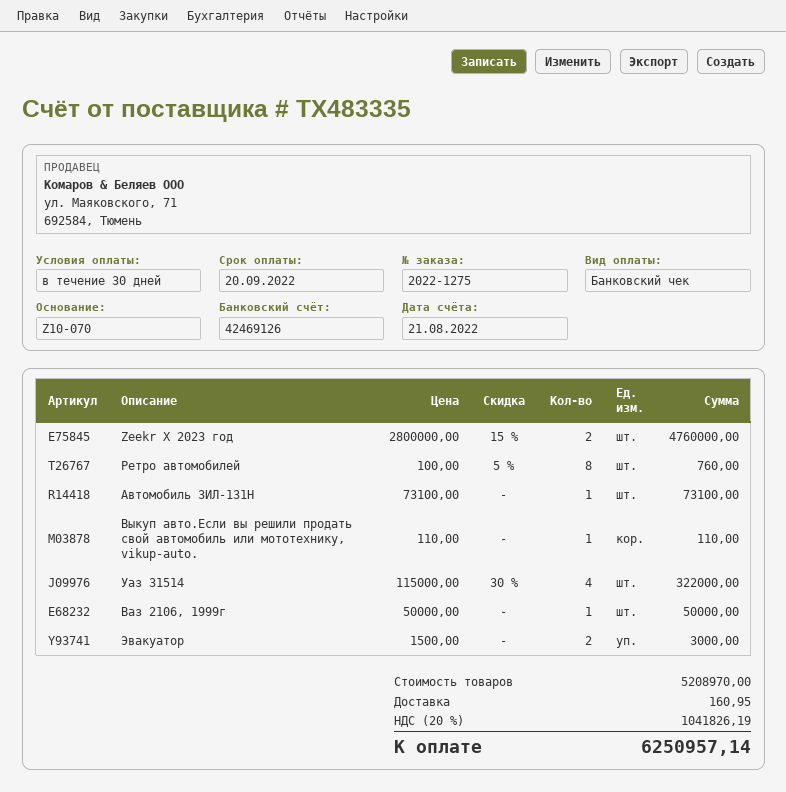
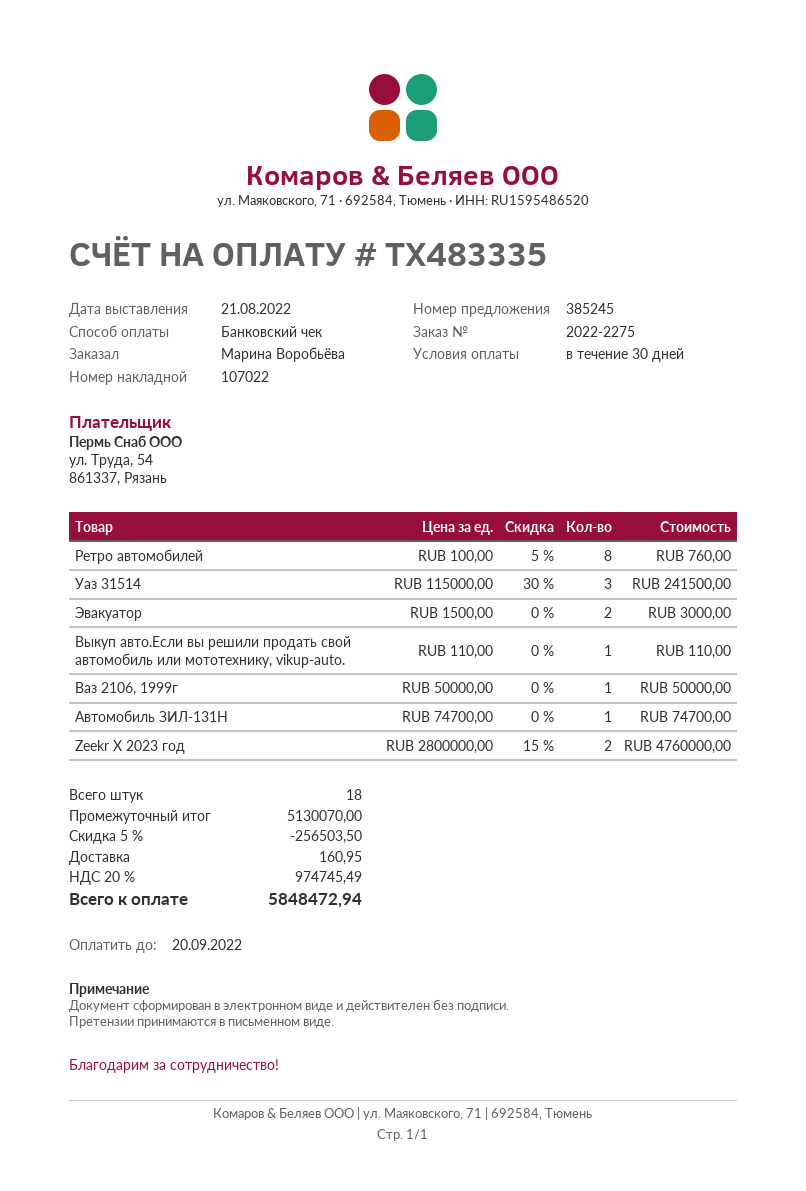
order number: 2022-1275 -> 2022-2275
Автомобиль ЗИЛ-131Н: 1 x 73100.00 = 73100.00 -> 1 x 74700.00 = 74700.00
Уаз 31514: 4 x 115000.00 - 30% = 322000.00 -> 3 x 115000.00 - 30% = 241500.00
subtotal: 5208970.00 -> 5130070.00
discount: none -> 5% = 256503.50
tax: 20% = 1041826.19 -> 20% = 974745.49
total: 6250957.14 -> 5848472.94

